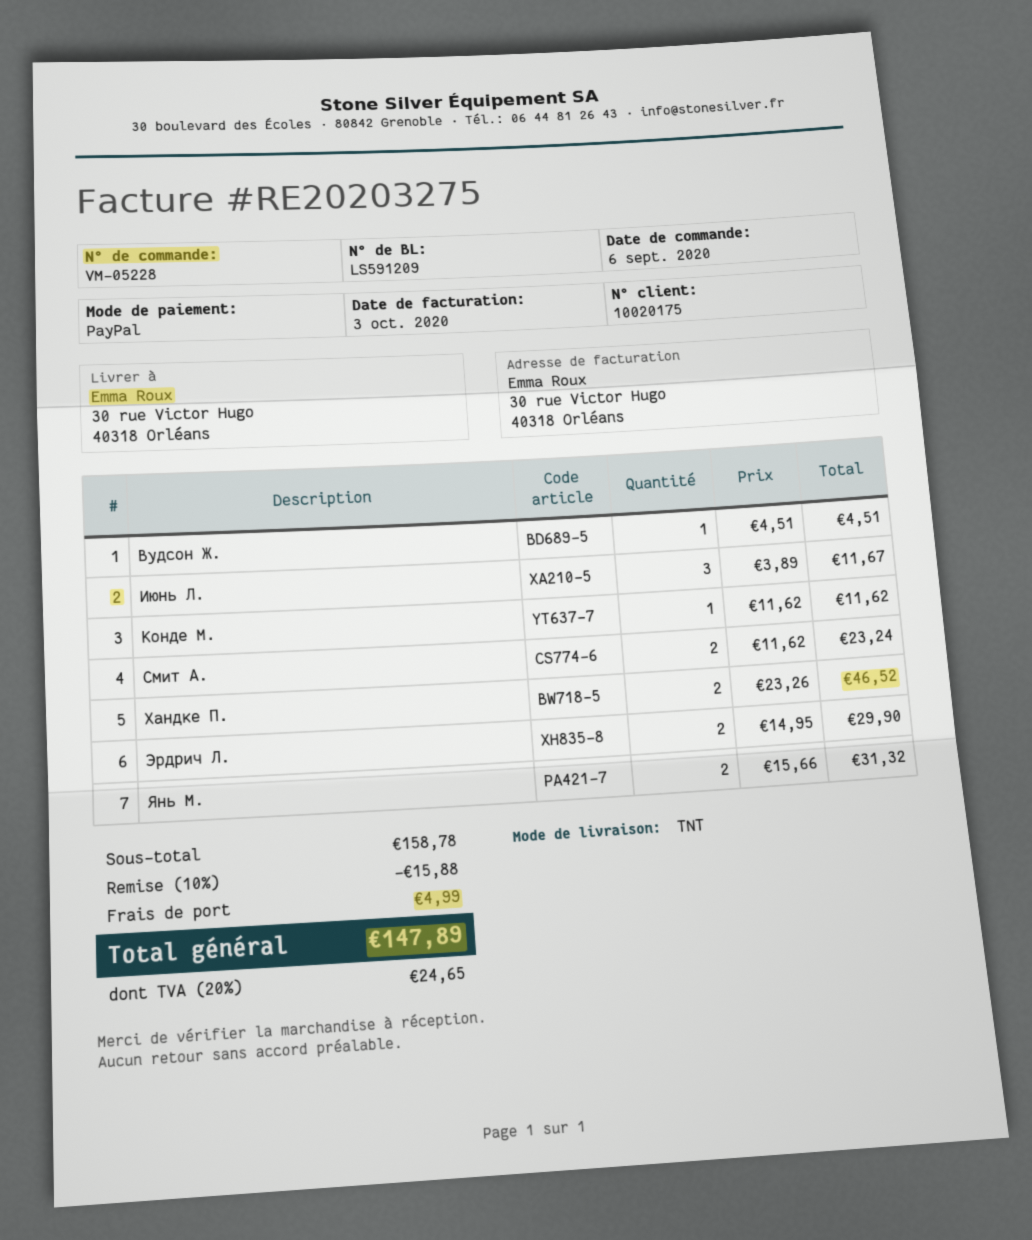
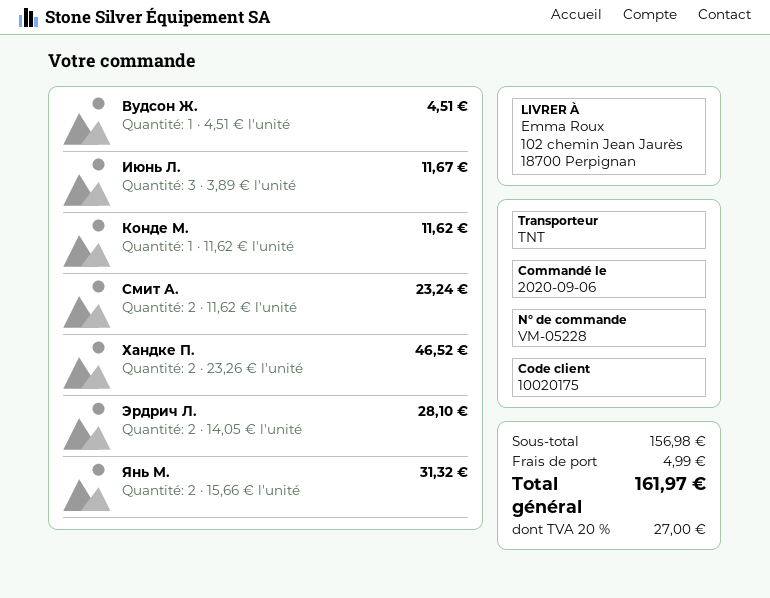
ship to: 30 rue Victor Hugo, 40318 Orléans -> 102 chemin Jean Jaurès, 18700 Perpignan
Эрдрич Л.: 2 x 14.95 = 29.90 -> 2 x 14.05 = 28.10
subtotal: 158.78 -> 156.98
discount: 10% = 15.88 -> none
tax: 20% = 24.65 -> 20% = 27.00
total: 147.89 -> 161.97

